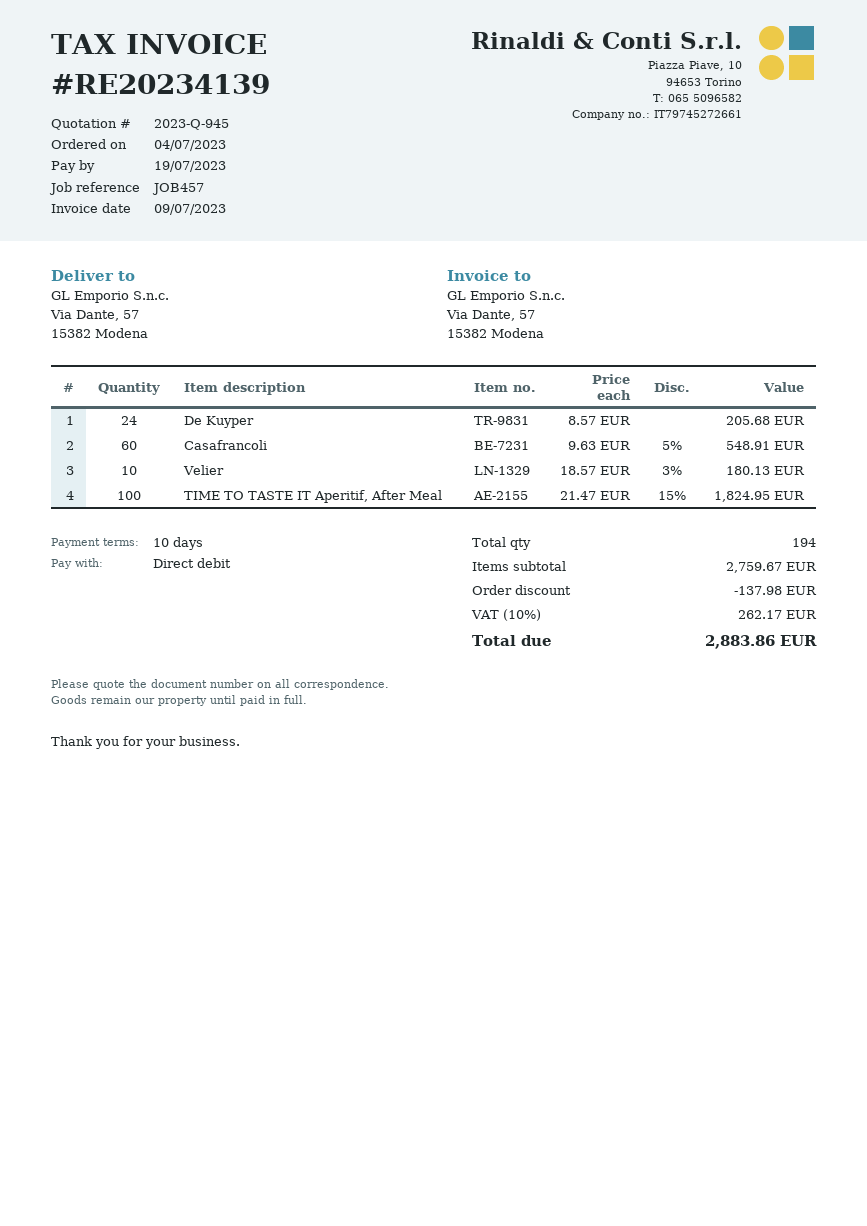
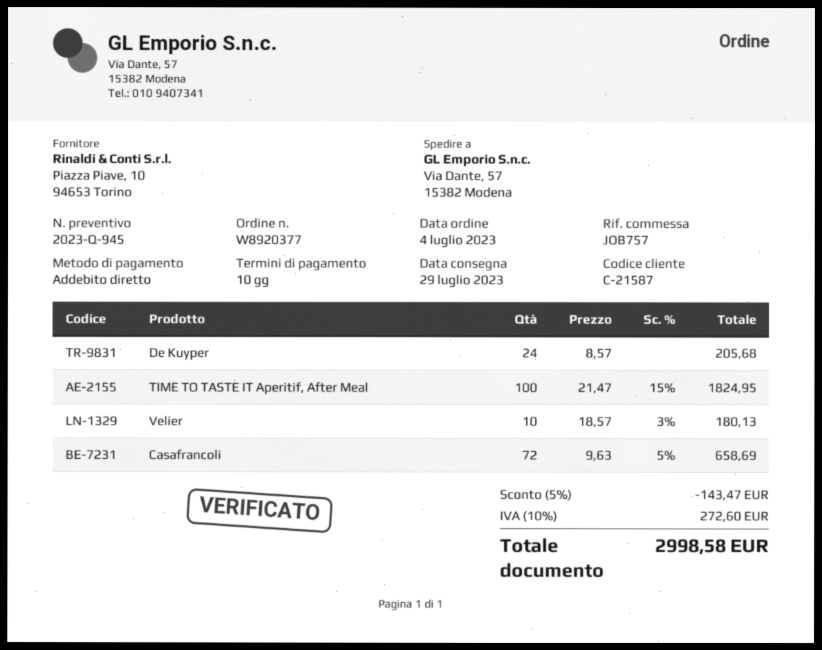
reference: JOB457 -> JOB757
Casafrancoli: 60 x 9.63 - 5% = 548.91 -> 72 x 9.63 - 5% = 658.69
discount: 137.98 -> 143.47
tax: 10% = 262.17 -> 10% = 272.60
total: 2883.86 -> 2998.58

